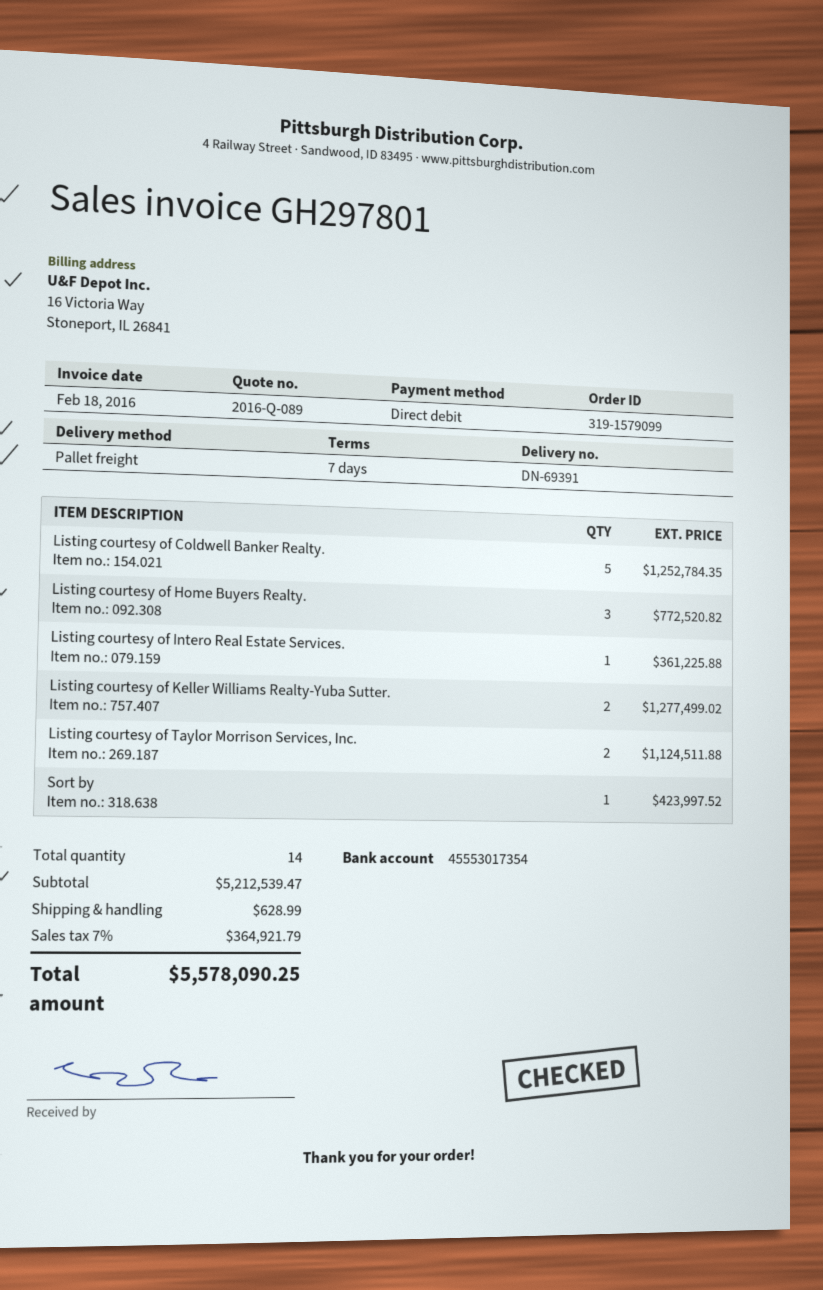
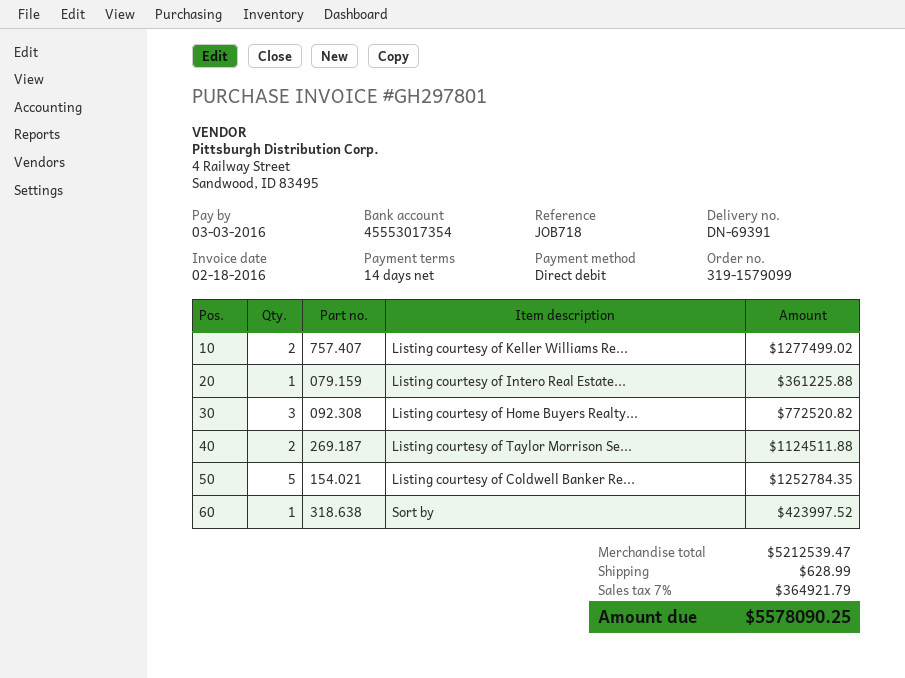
payment terms: 7 days -> 14 days

